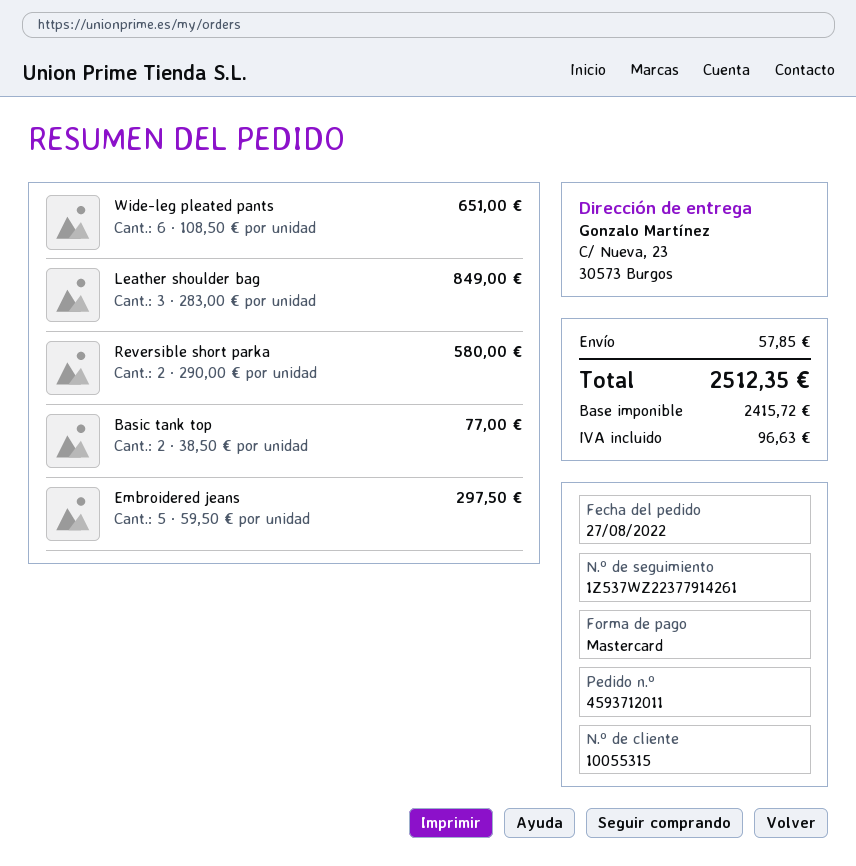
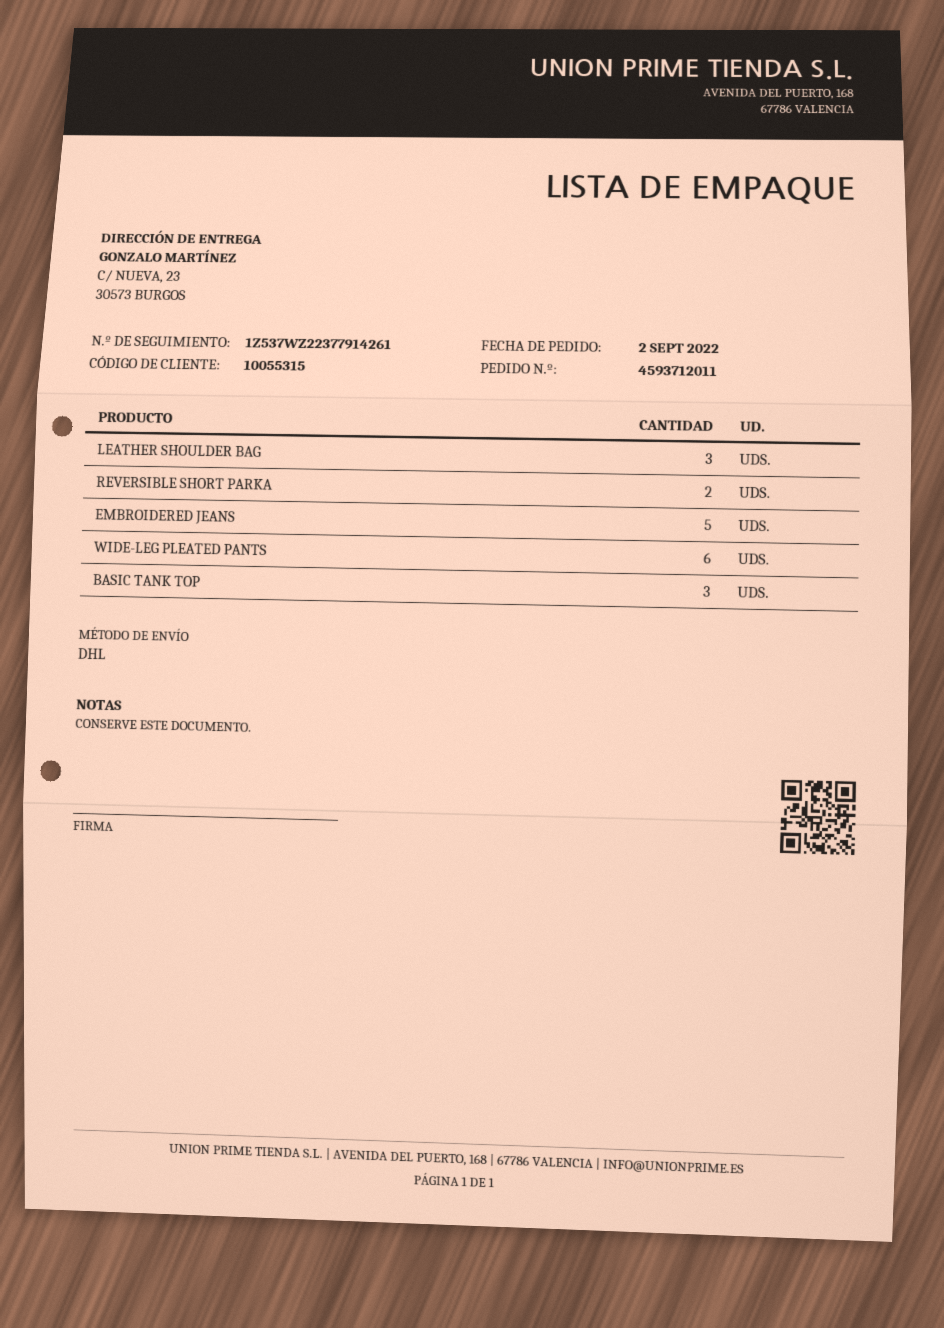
order date: 2022-08-27 -> 2022-09-02
Basic tank top: 2 -> 3

